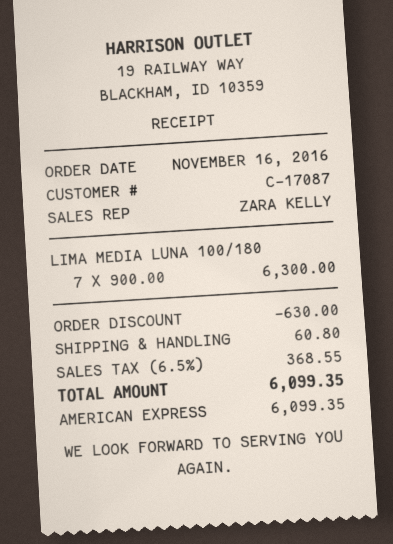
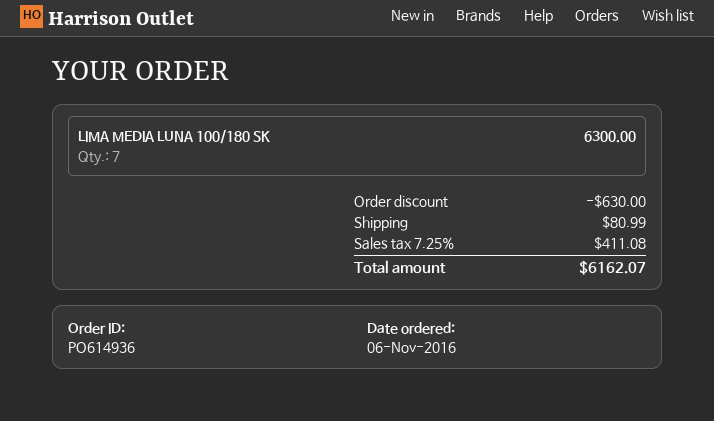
order date: 2016-11-16 -> 2016-11-06
shipping: 60.80 -> 80.99
tax: 6.5% = 368.55 -> 7.25% = 411.08
total: 6099.35 -> 6162.07

